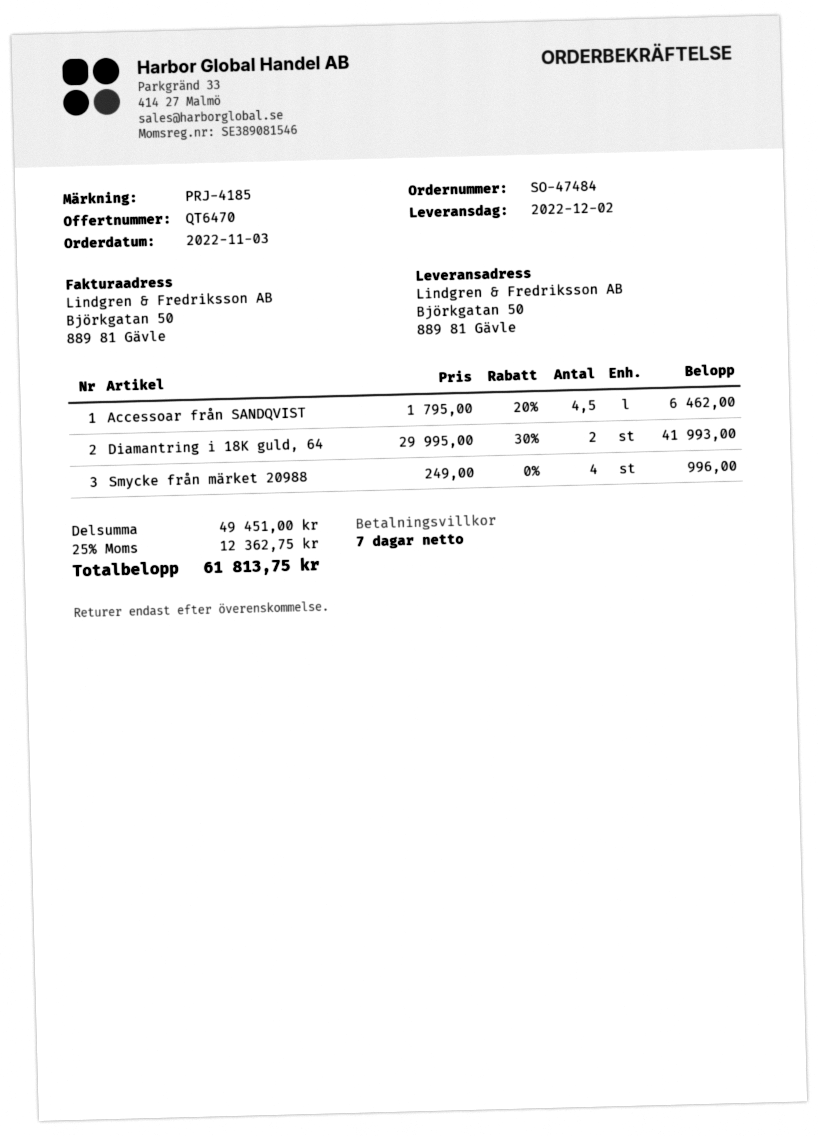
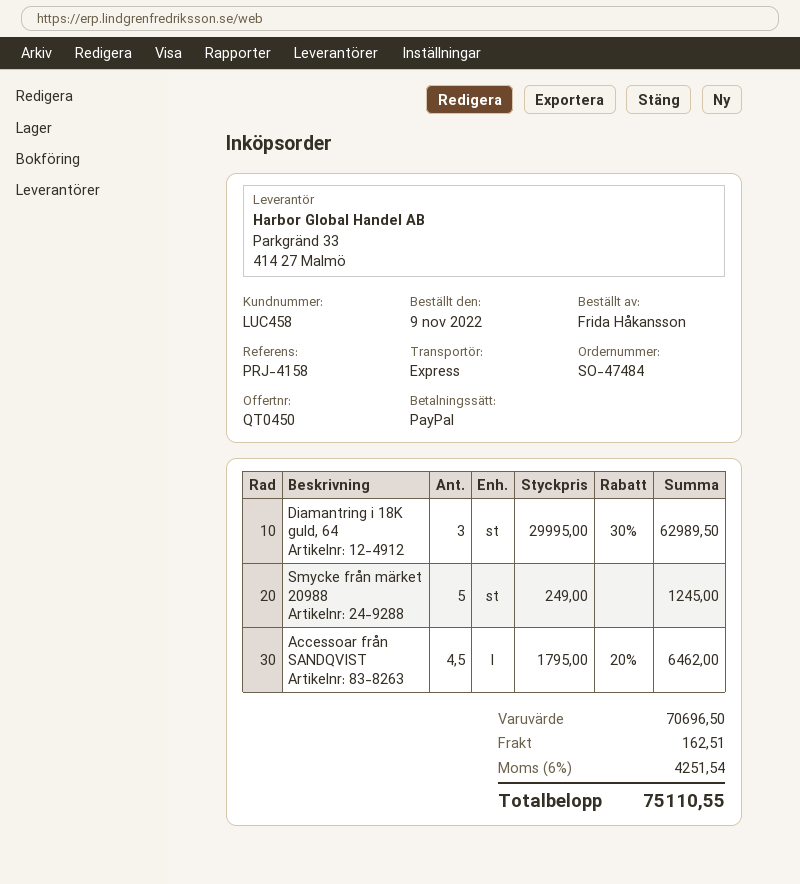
quote number: QT6470 -> QT0450
order date: 2022-11-03 -> 2022-11-09
reference: PRJ-4185 -> PRJ-4158
Diamantring i 18K guld, 64: 2 x 29995.00 - 30% = 41993.00 -> 3 x 29995.00 - 30% = 62989.50
Smycke från märket 20988: 4 x 249.00 = 996.00 -> 5 x 249.00 = 1245.00
subtotal: 49451.00 -> 70696.50
shipping: none -> 162.51
tax: 25% = 12362.75 -> 6% = 4251.54
total: 61813.75 -> 75110.55

